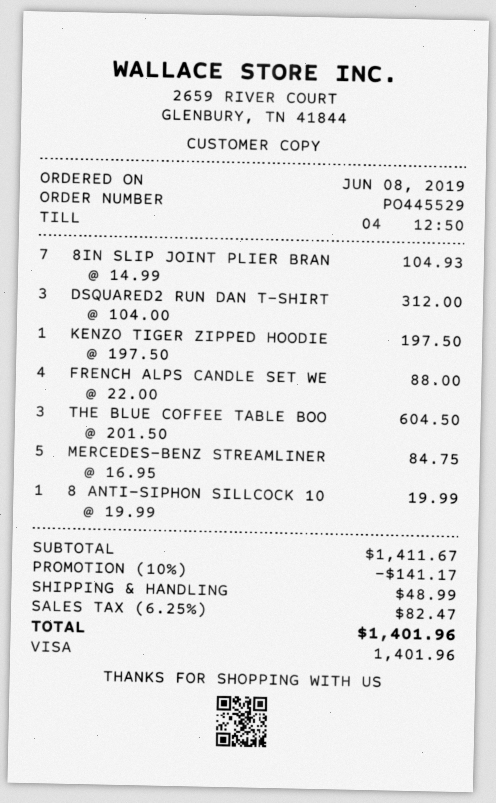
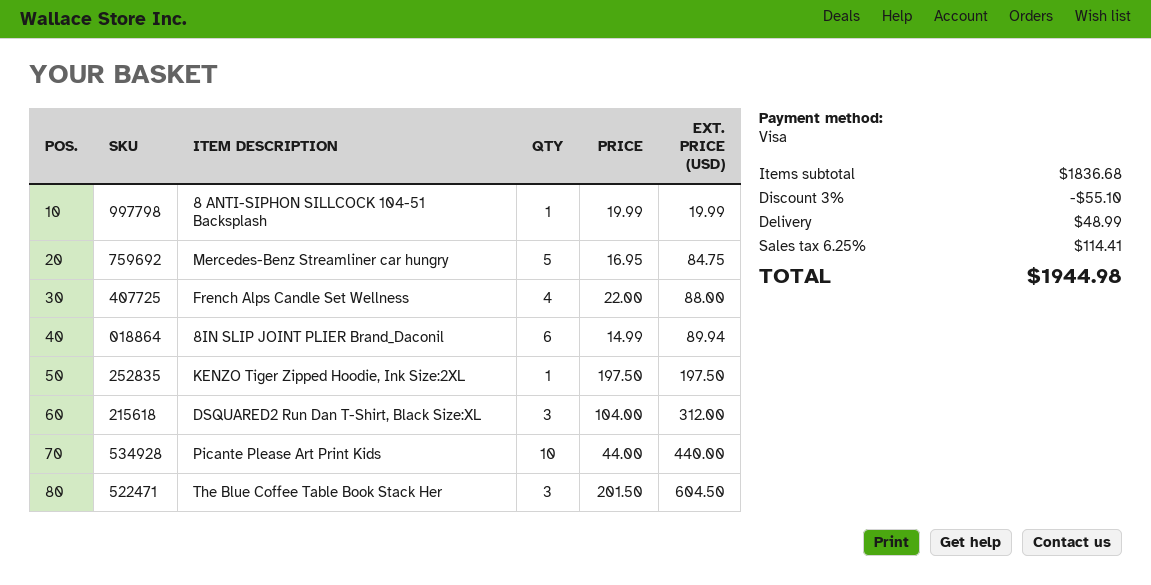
8IN SLIP JOINT PLIER BRAN: 7 x 14.99 = 104.93 -> 6 x 14.99 = 89.94
Picante Please Art Print Kids: none -> 10 x 44.00 = 440.00
subtotal: 1411.67 -> 1836.68
discount: 10% = 141.17 -> 3% = 55.10
tax: 6.25% = 82.47 -> 6.25% = 114.41
total: 1401.96 -> 1944.98

